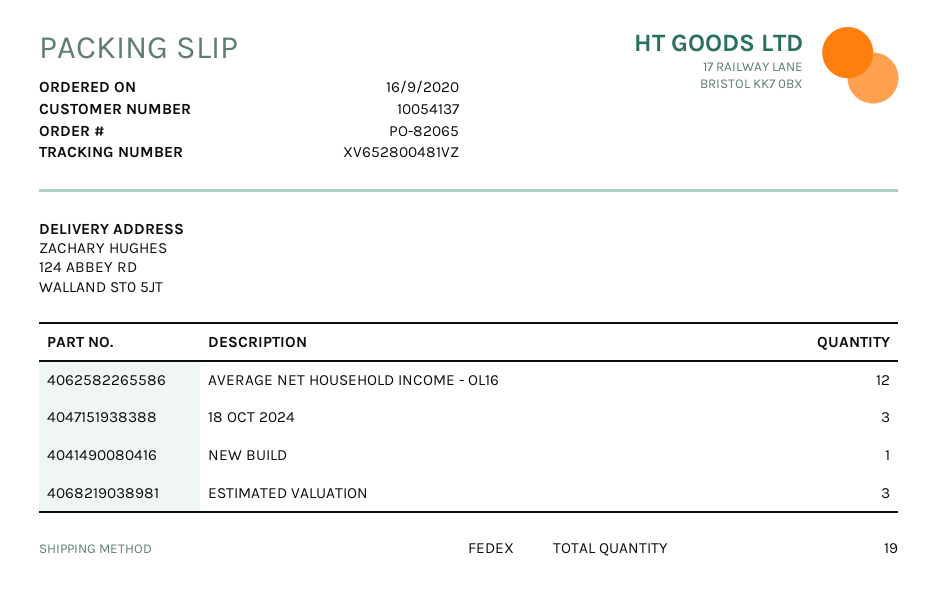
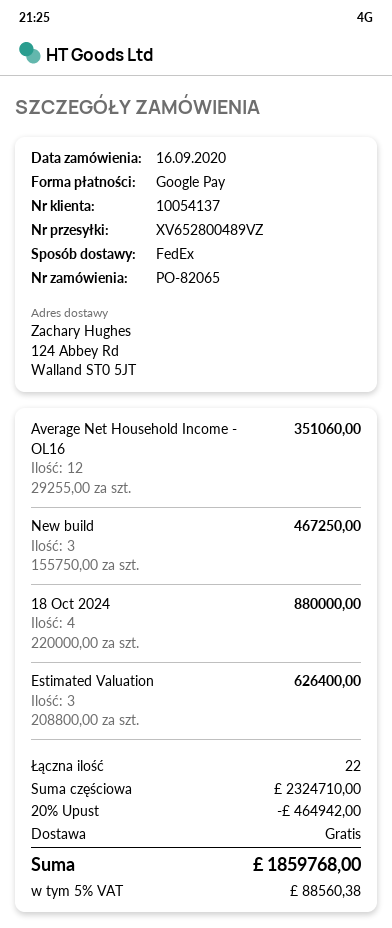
tracking number: XV652800481VZ -> XV652800489VZ
18 OCT 2024: 3 -> 4
NEW BUILD: 1 -> 3
total quantity: 19 -> 22

